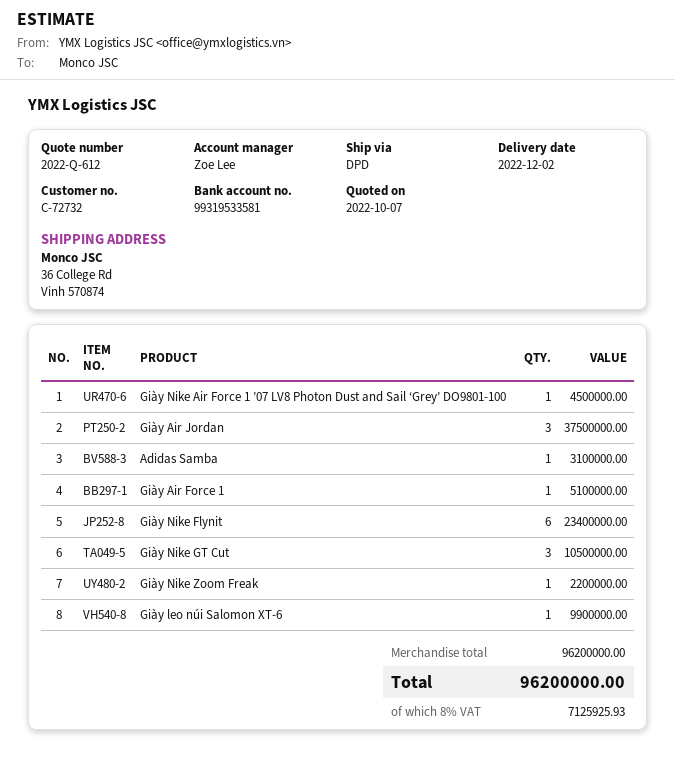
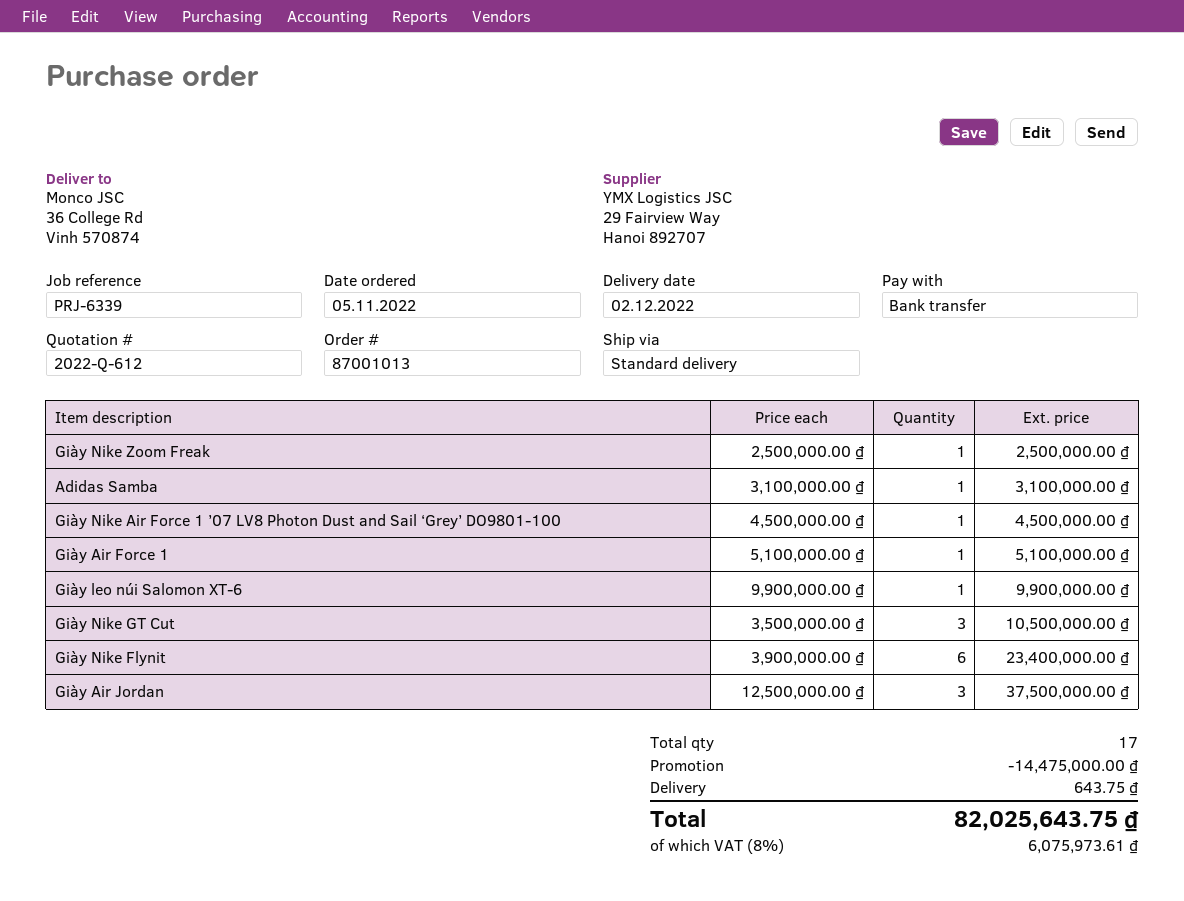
shipping method: DPD -> standard
Giày Nike Zoom Freak: 1 for 2200000.00 -> 1 for 2500000.00
discount: none -> 14475000.00
shipping: none -> 643.75
tax: 8% = 7125925.93 -> 8% = 6075973.61
total: 96200000.00 -> 82025643.75

